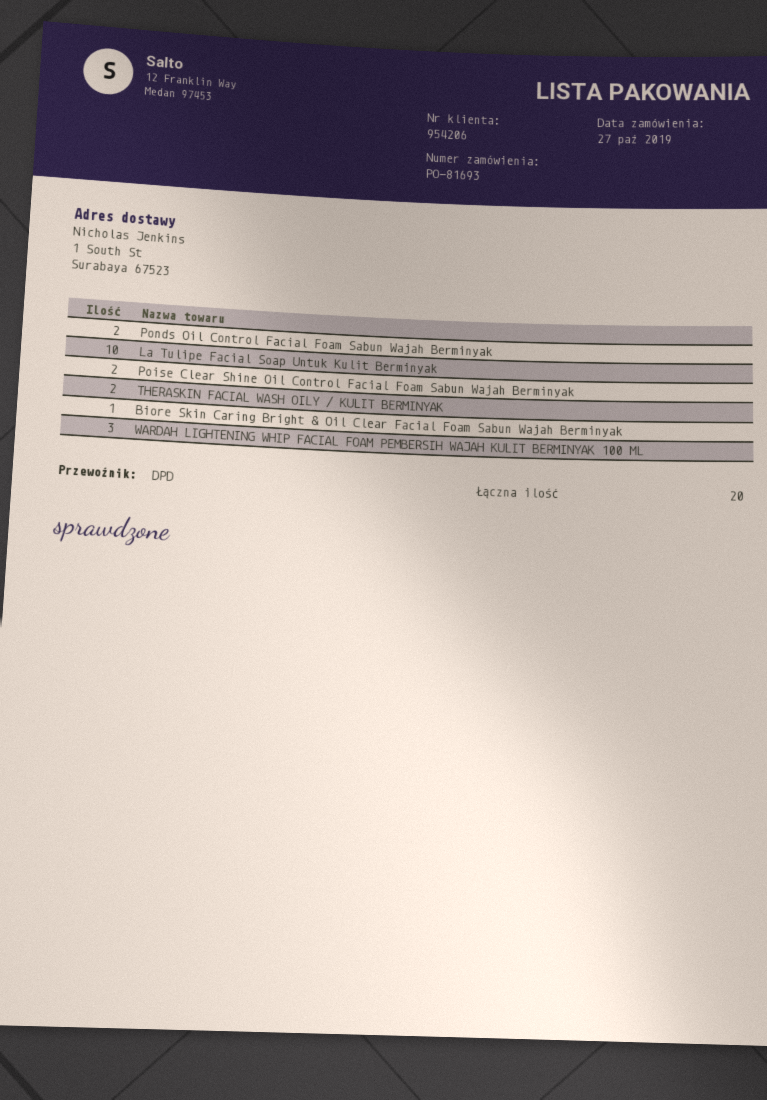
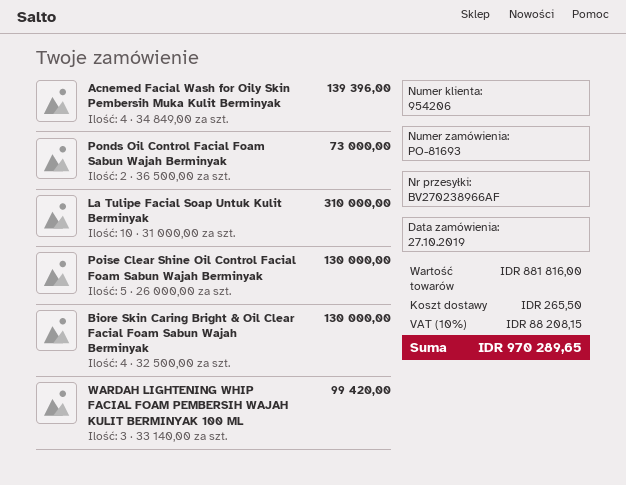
Poise Clear Shine Oil Control Facial Foam Sabun Wajah Berminyak: 2 -> 5
THERASKIN FACIAL WASH OILY / KULIT BERMINYAK: 2 -> none
Biore Skin Caring Bright & Oil Clear Facial Foam Sabun Wajah Berminyak: 1 -> 4
Acnemed Facial Wash for Oily Skin Pembersih Muka Kulit Berminyak: none -> 4

